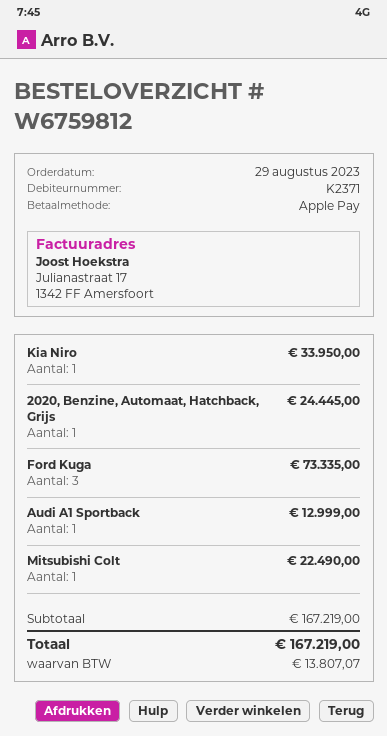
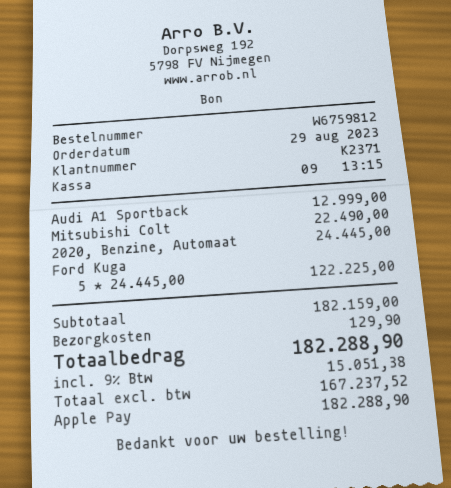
Kia Niro: 1 for 33950.00 -> none
Ford Kuga: 3 for 73335.00 -> 5 for 122225.00
subtotal: 167219.00 -> 182159.00
shipping: none -> 129.90
tax: 13807.07 -> 15051.38
total: 167219.00 -> 182288.90

